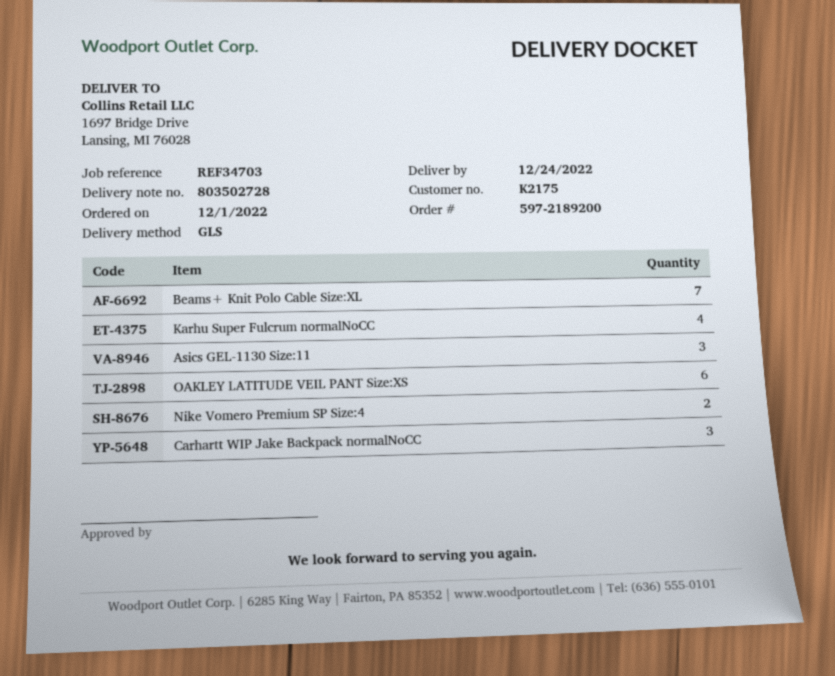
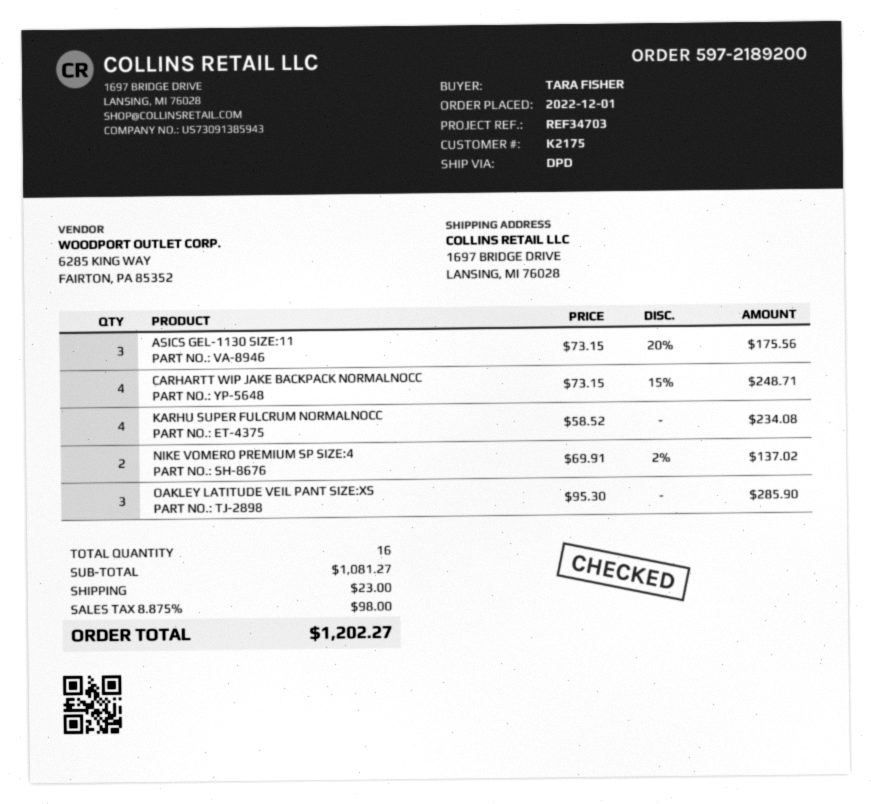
shipping method: GLS -> DPD
Beams+ Knit Polo Cable Size:XL: 7 -> none
OAKLEY LATITUDE VEIL PANT Size:XS: 6 -> 3
Carhartt WIP Jake Backpack normalNoCC: 3 -> 4

